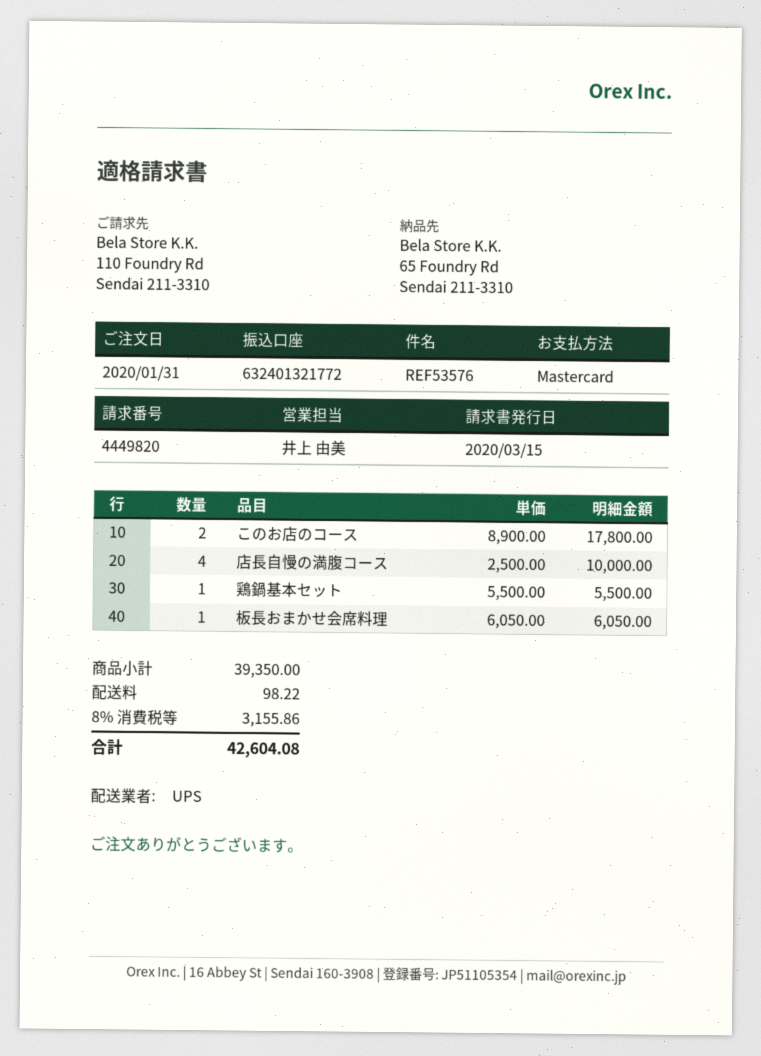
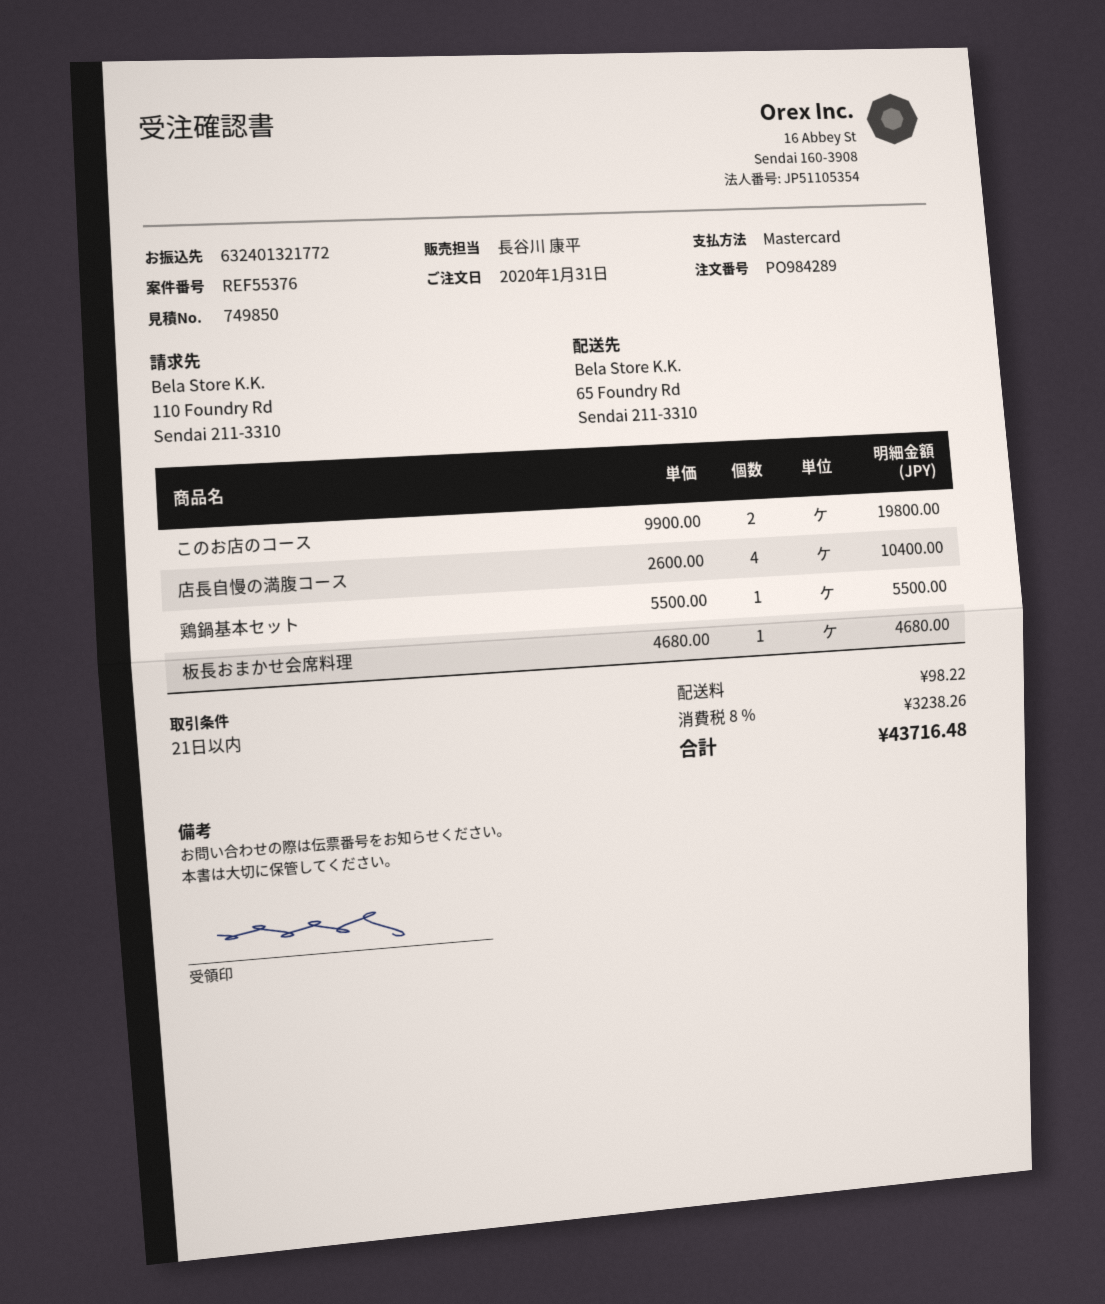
reference: REF53576 -> REF55376
sales rep: 井上 由美 -> 長谷川 康平
このお店のコース: 2 x 8900.00 = 17800.00 -> 2 x 9900.00 = 19800.00
店長自慢の満腹コース: 4 x 2500.00 = 10000.00 -> 4 x 2600.00 = 10400.00
板長おまかせ会席料理: 1 x 6050.00 = 6050.00 -> 1 x 4680.00 = 4680.00
tax: 8% = 3155.86 -> 8% = 3238.26
total: 42604.08 -> 43716.48

